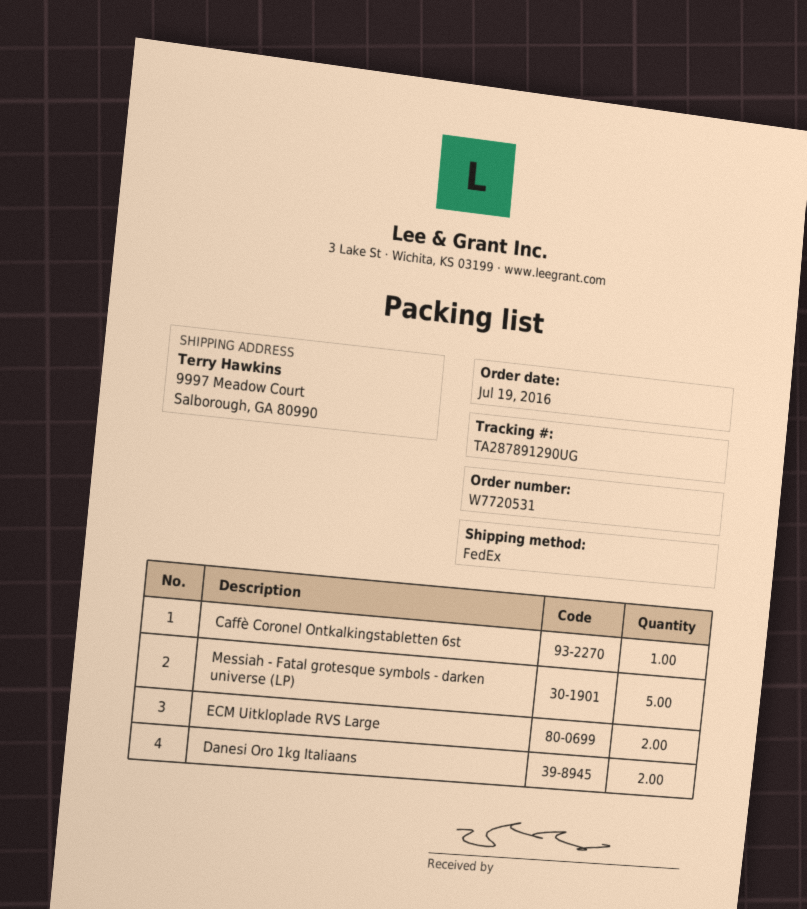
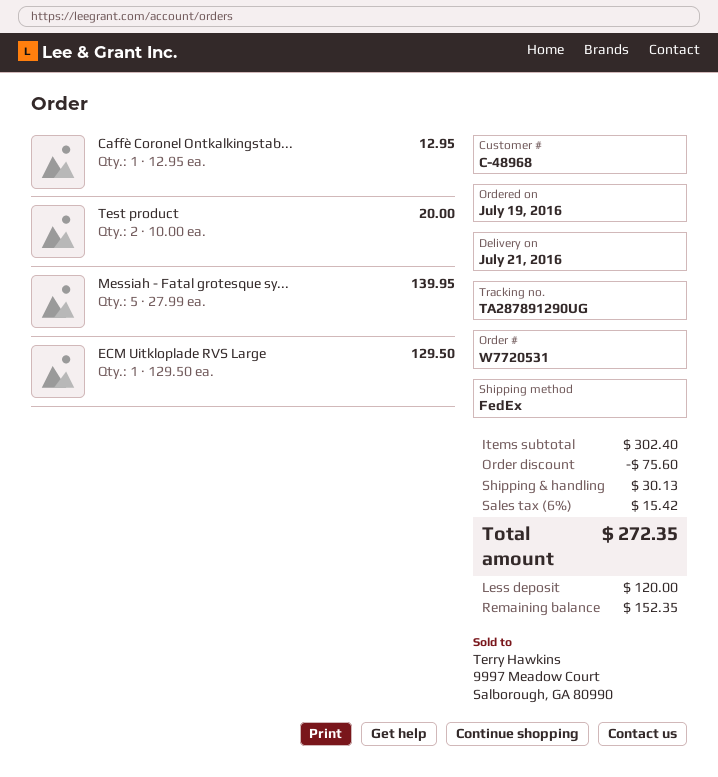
ECM Uitkloplade RVS Large: 2 -> 1
Danesi Oro 1kg Italiaans: 2 -> none
Test product: none -> 2

